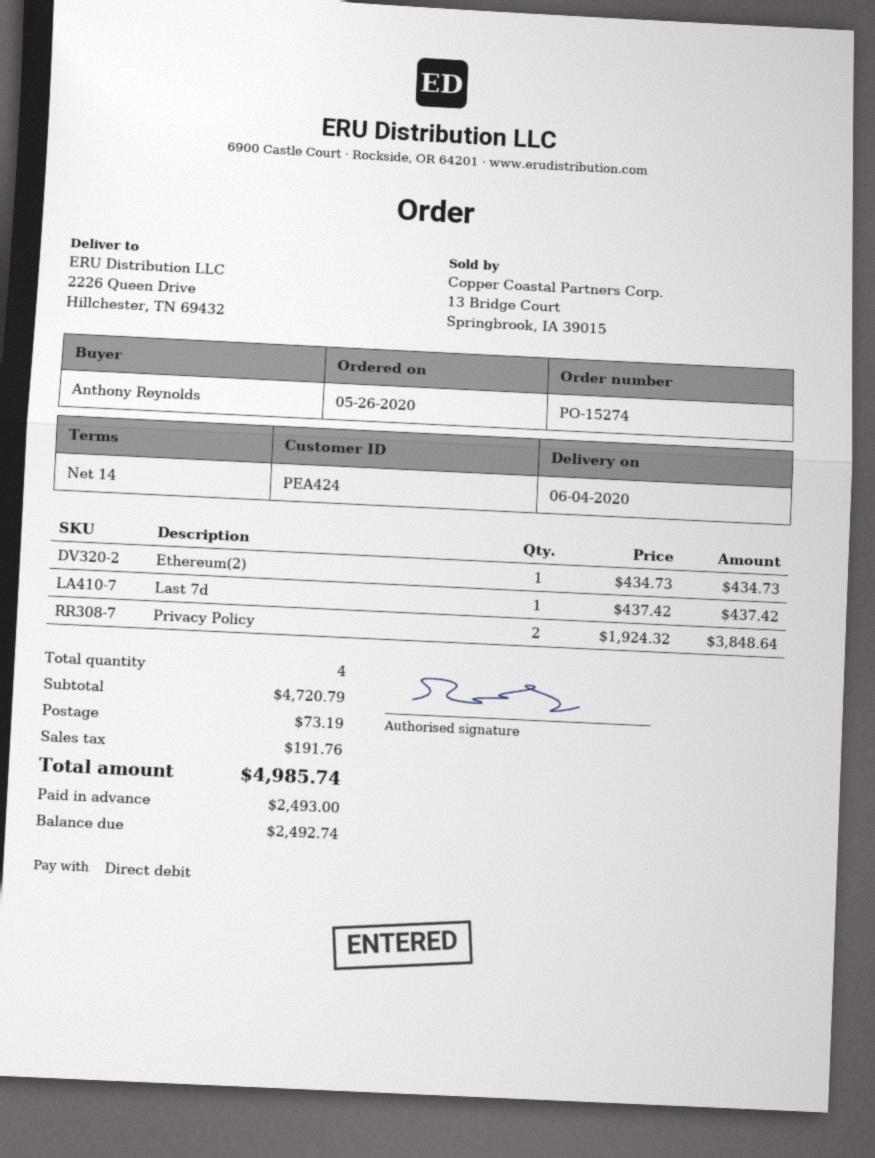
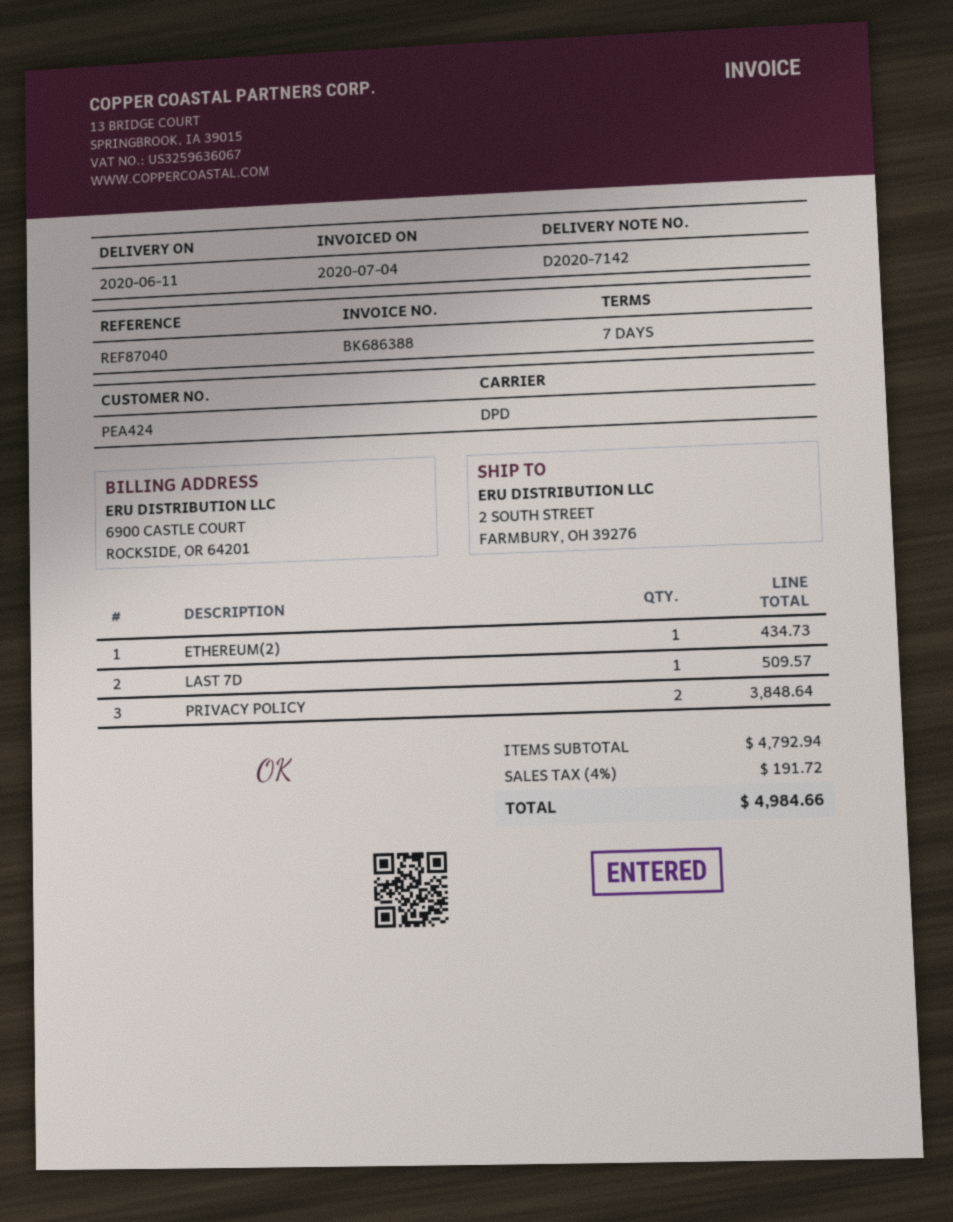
delivery date: 2020-06-04 -> 2020-06-11
payment terms: 14 days -> 7 days
ship to: 2226 Queen Drive, Hillchester, TN 69432 -> 2 SOUTH STREET, FARMBURY, OH 39276
Last 7d: 1 for 437.42 -> 1 for 509.57
subtotal: 4720.79 -> 4792.94
shipping: 73.19 -> none
tax: 191.76 -> 191.72
total: 4985.74 -> 4984.66

